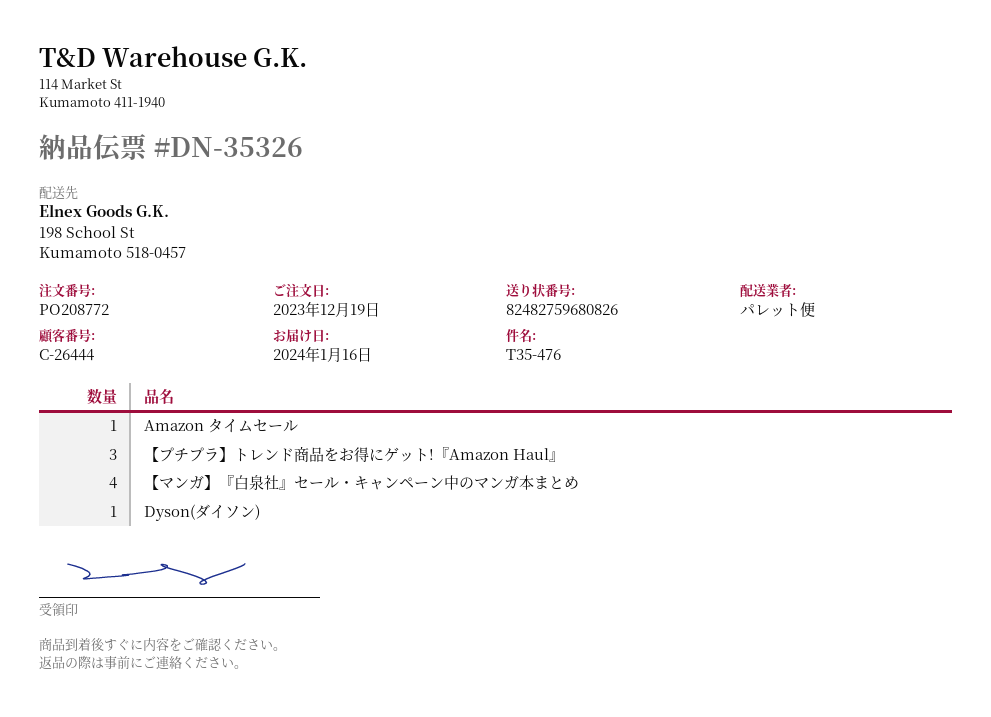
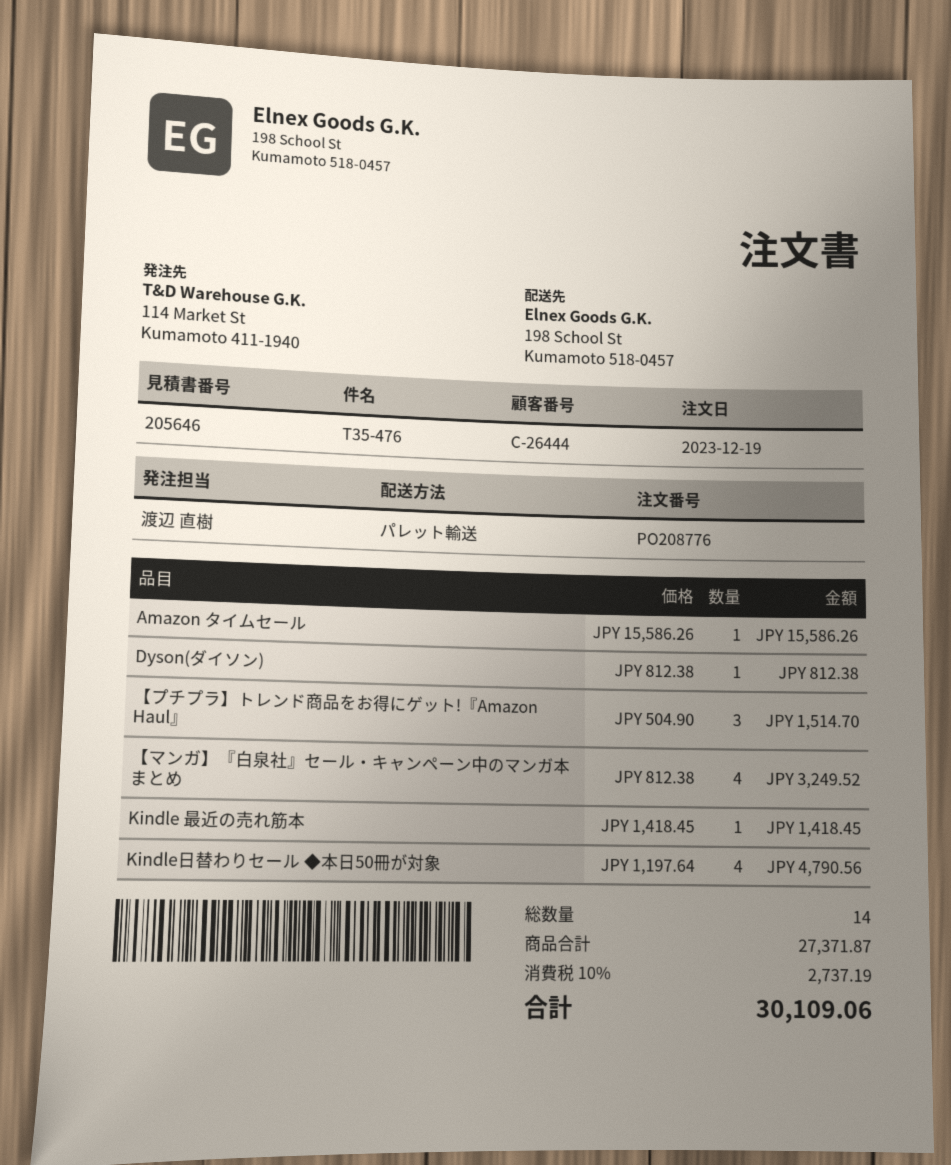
order number: PO208772 -> PO208776
Kindle 最近の売れ筋本: none -> 1
Kindle日替わりセール ◆本日50冊が対象: none -> 4

